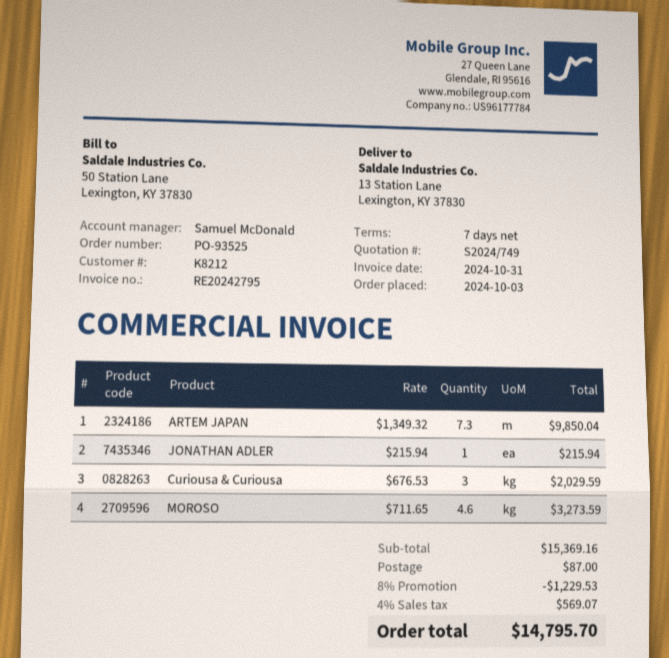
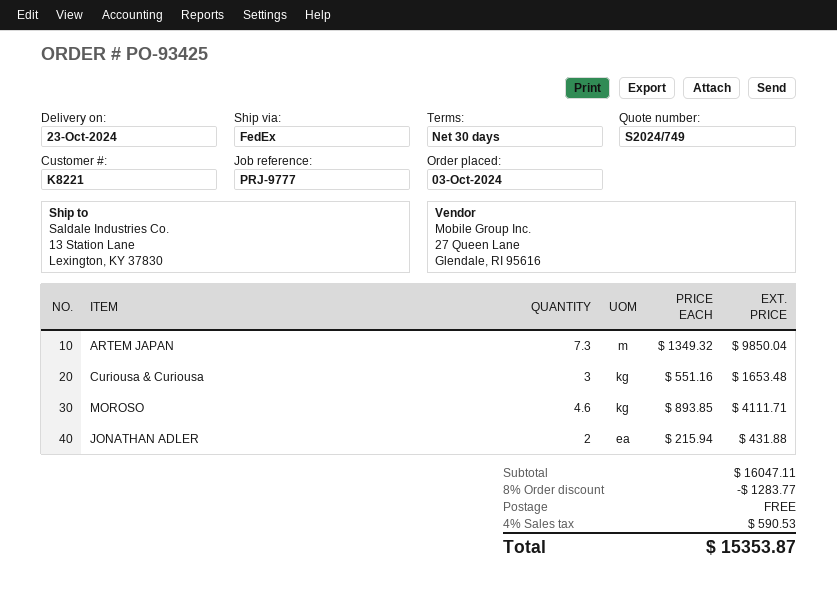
order number: PO-93525 -> PO-93425
payment terms: 7 days -> 30 days
customer number: K8212 -> K8221
JONATHAN ADLER: 1 x 215.94 = 215.94 -> 2 x 215.94 = 431.88
Curiousa & Curiousa: 3 x 676.53 = 2029.59 -> 3 x 551.16 = 1653.48
MOROSO: 4.6 x 711.65 = 3273.59 -> 4.6 x 893.85 = 4111.71
subtotal: 15369.16 -> 16047.11
discount: 8% = 1229.53 -> 8% = 1283.77
shipping: 87.00 -> 0.00
tax: 4% = 569.07 -> 4% = 590.53
total: 14795.70 -> 15353.87

